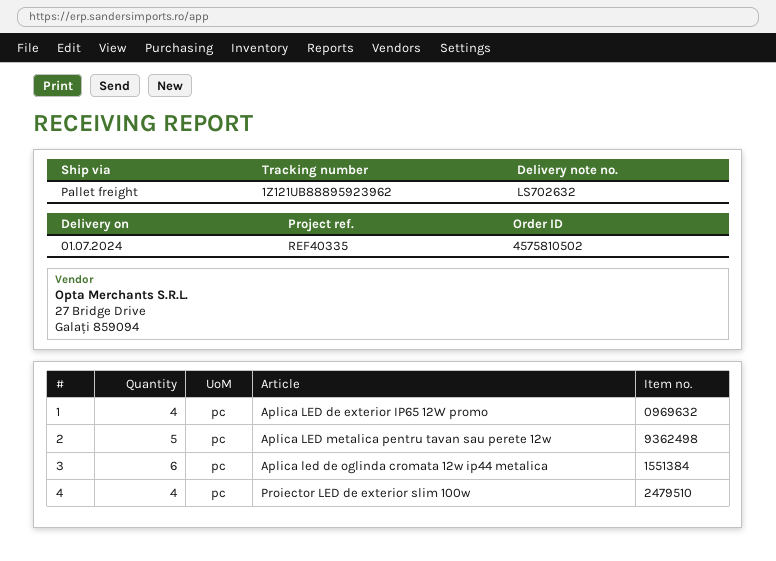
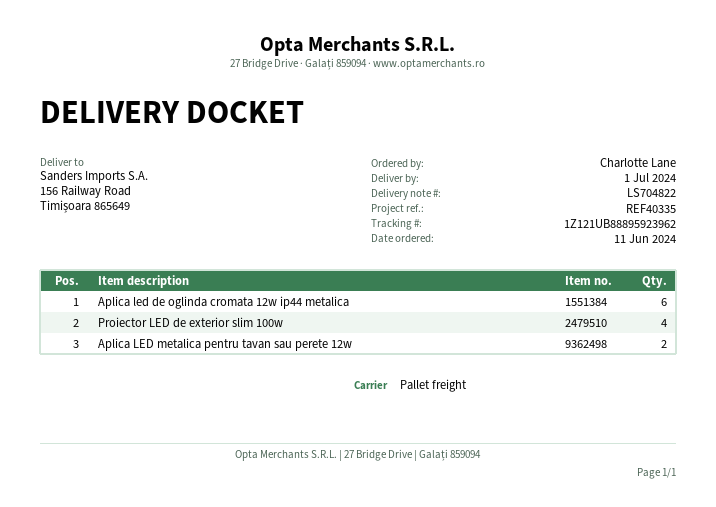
delivery note number: LS702632 -> LS704822
Aplica LED de exterior IP65 12W promo: 4 -> none
Aplica LED metalica pentru tavan sau perete 12w: 5 -> 2

